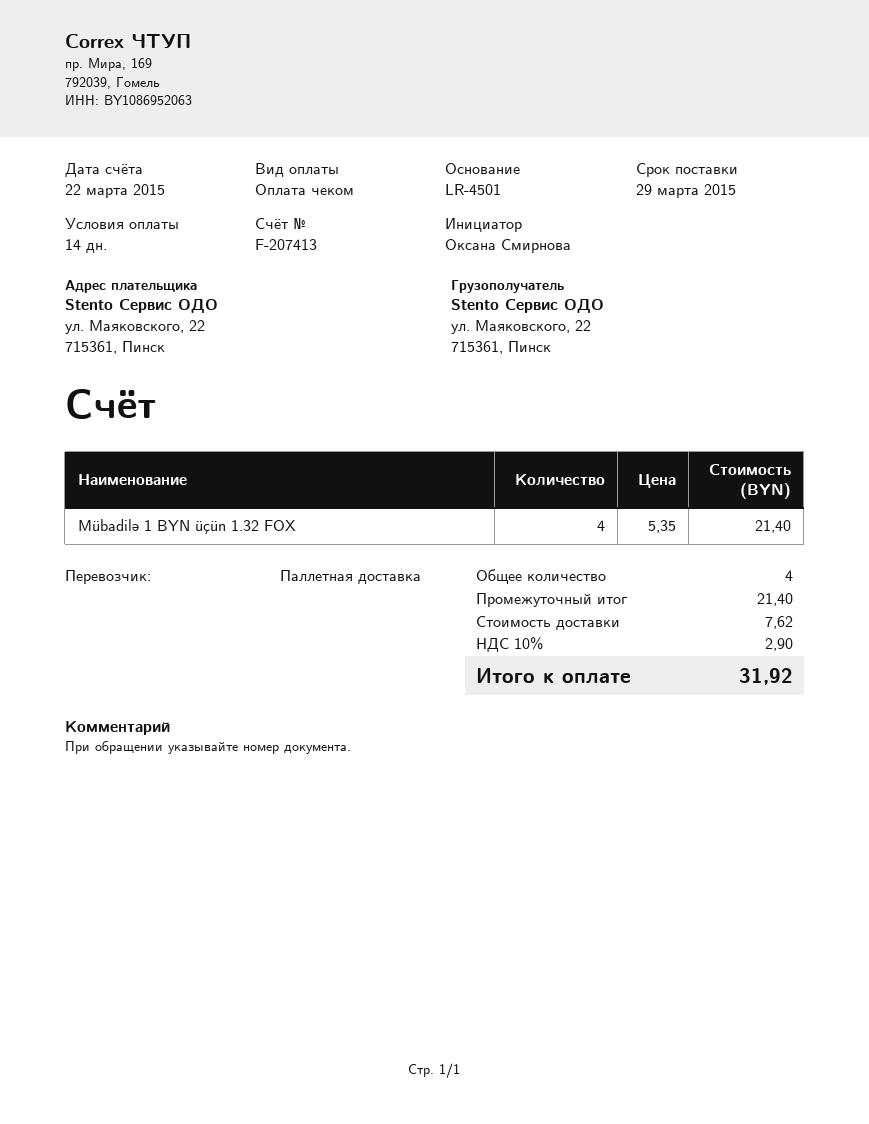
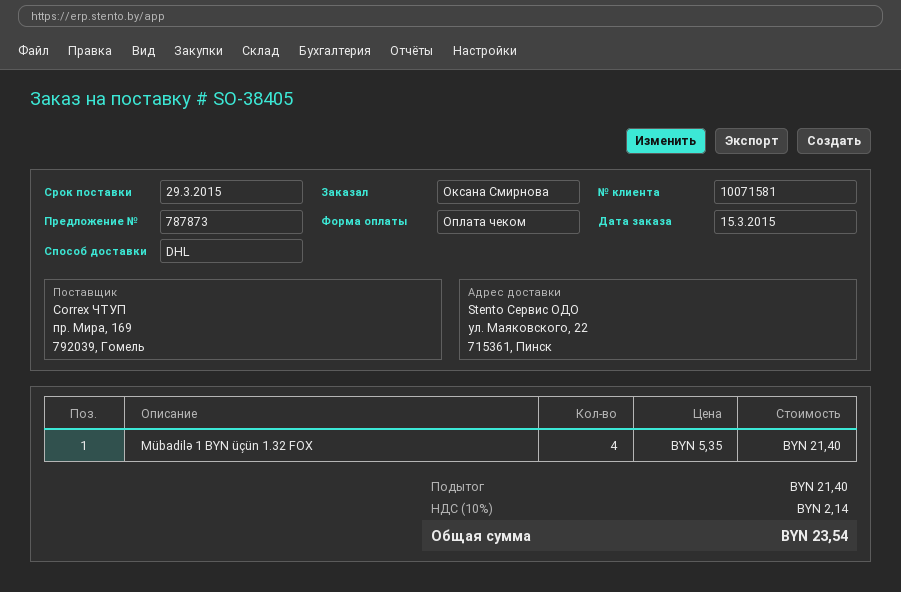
shipping method: pallet freight -> DHL
shipping: 7.62 -> none
tax: 10% = 2.90 -> 10% = 2.14
total: 31.92 -> 23.54

